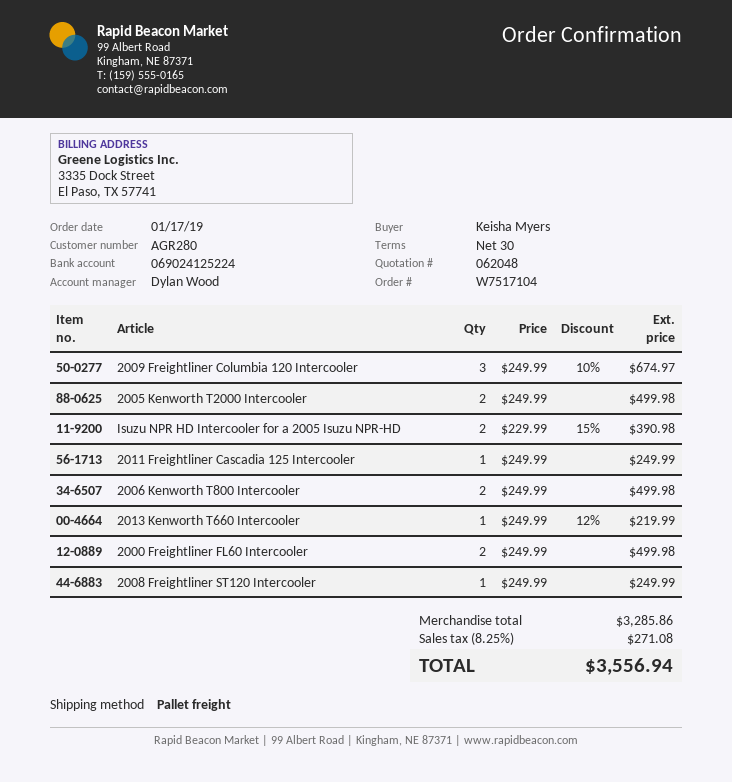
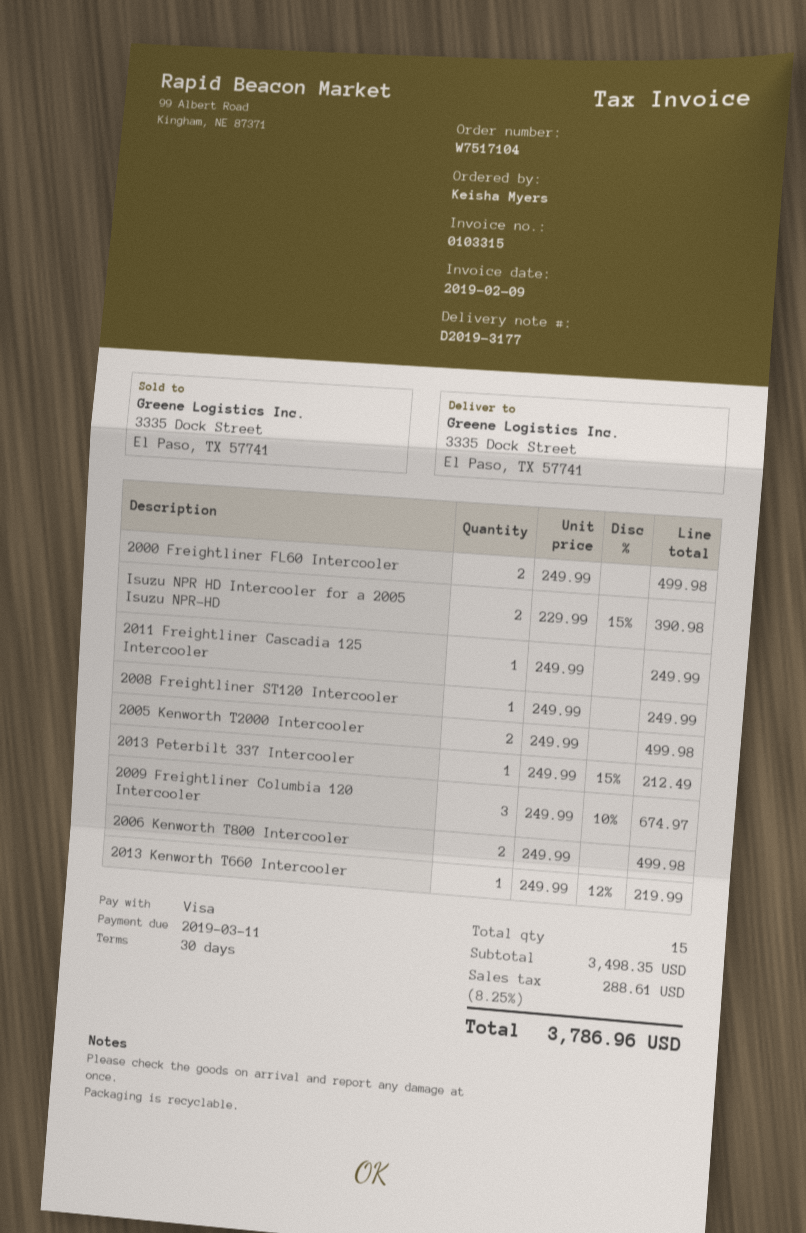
2013 Peterbilt 337 Intercooler: none -> 1 x 249.99 - 15% = 212.49
subtotal: 3285.86 -> 3498.35
tax: 8.25% = 271.08 -> 8.25% = 288.61
total: 3556.94 -> 3786.96

